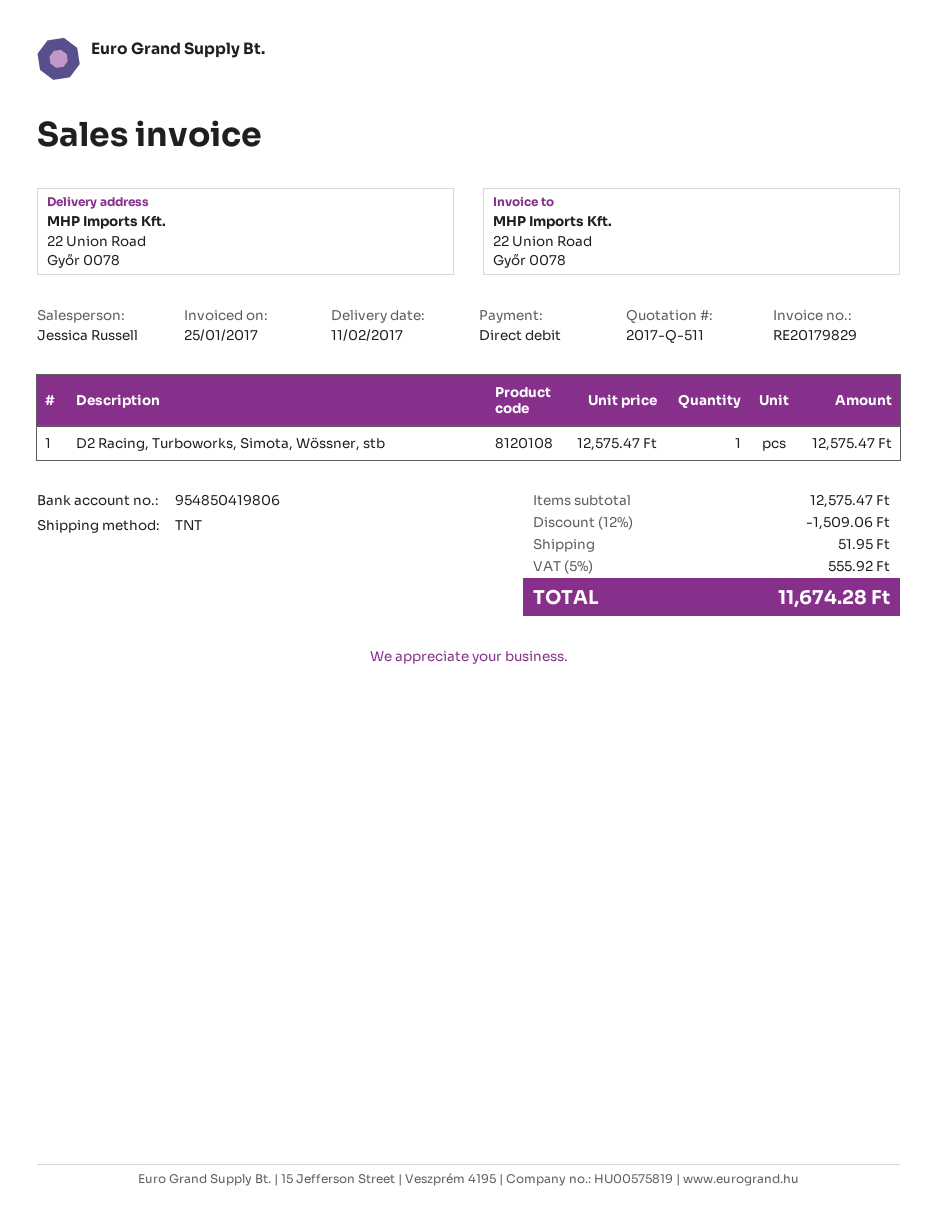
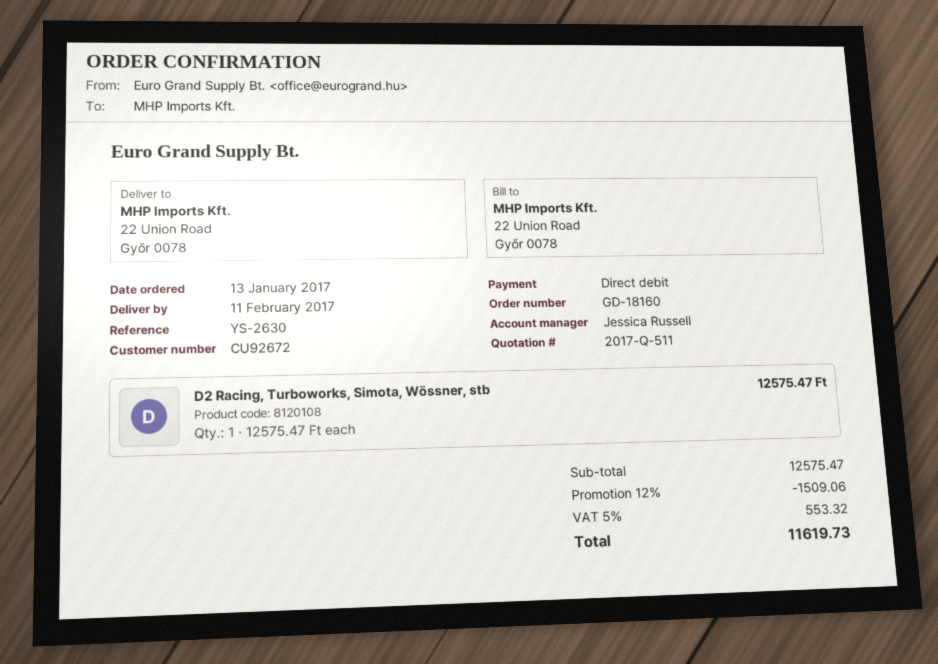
shipping: 51.95 -> none
tax: 5% = 555.92 -> 5% = 553.32
total: 11674.28 -> 11619.73

